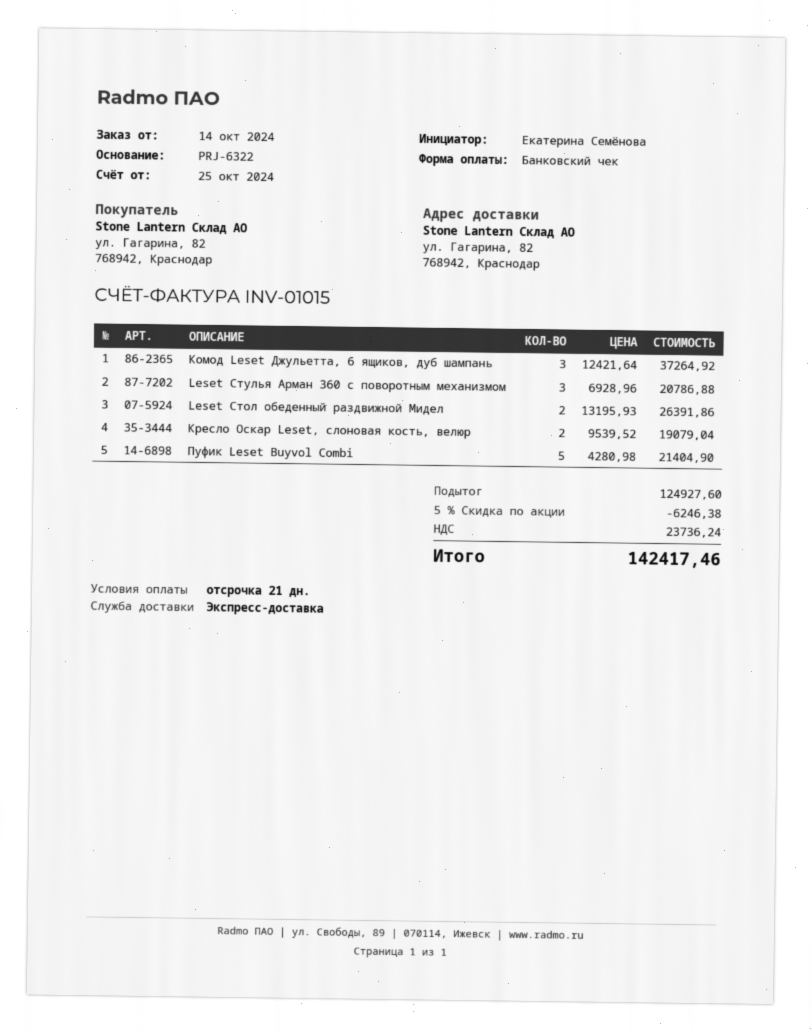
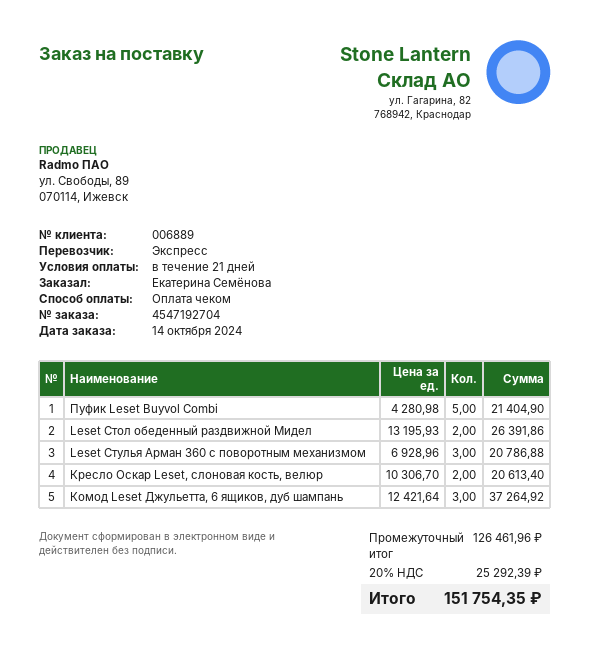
Кресло Оскар Leset, слоновая кость, велюр: 2 x 9539.52 = 19079.04 -> 2 x 10306.70 = 20613.40
subtotal: 124927.60 -> 126461.96
discount: 5% = 6246.38 -> none
tax: 23736.24 -> 25292.39
total: 142417.46 -> 151754.35

